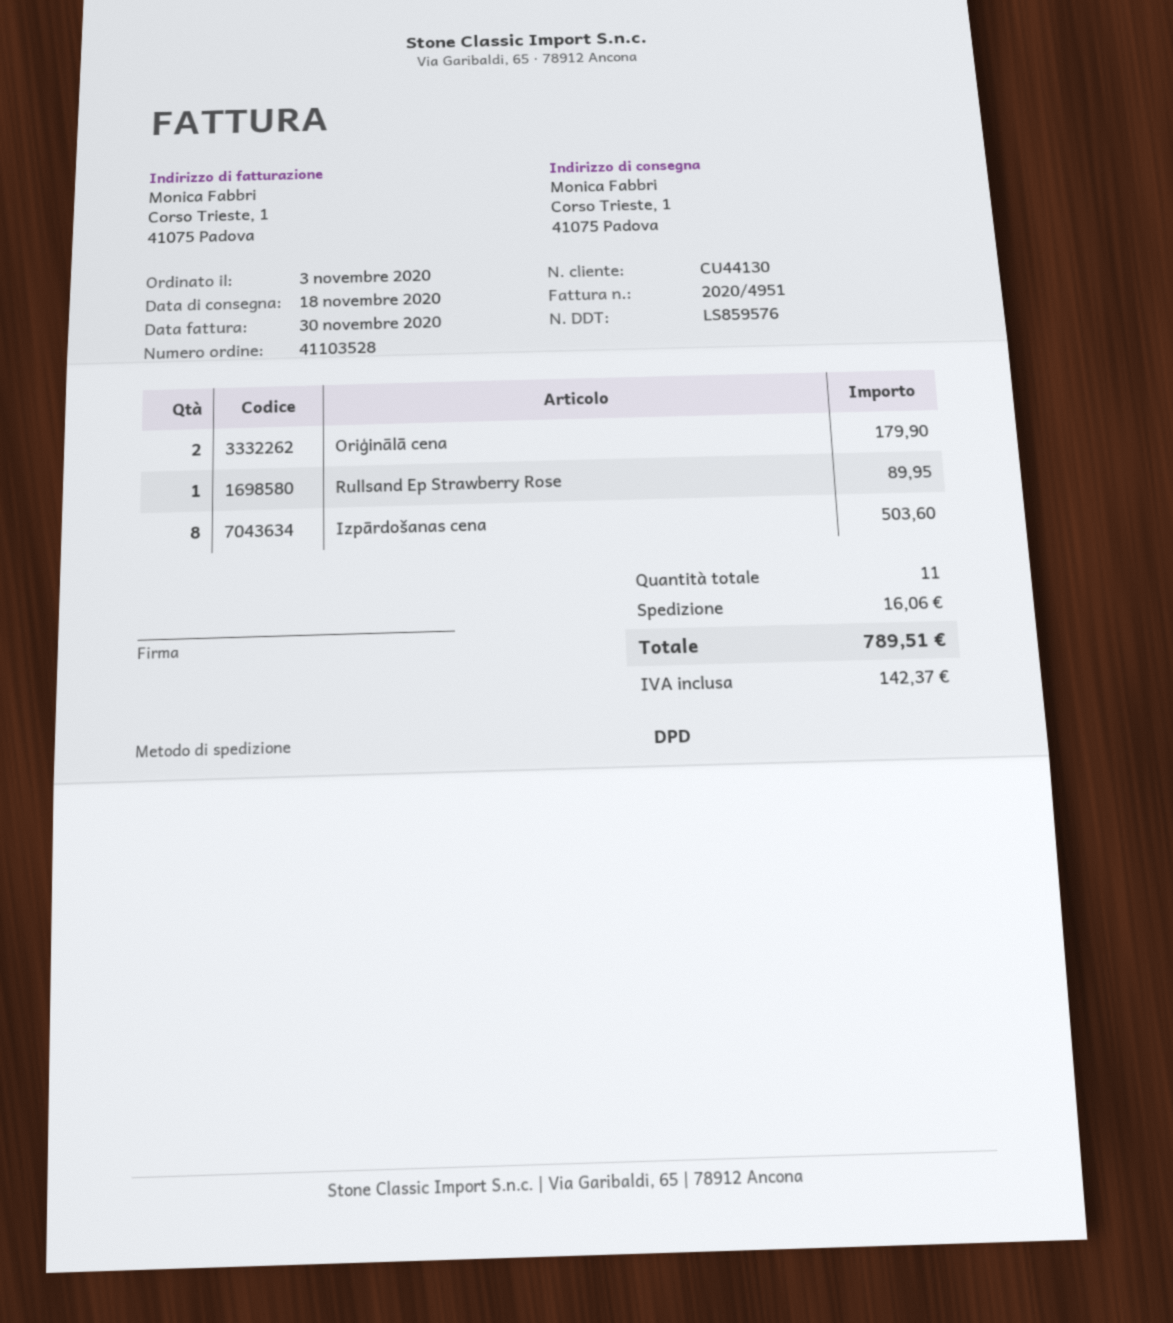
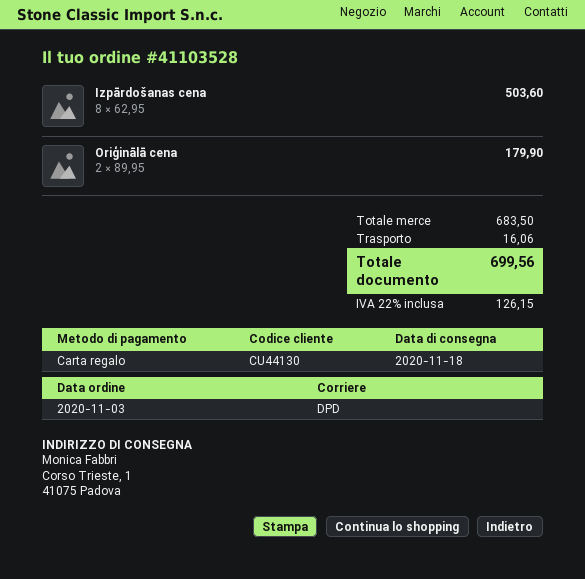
Rullsand Ep Strawberry Rose: 1 for 89.95 -> none
tax: 142.37 -> 126.15
total: 789.51 -> 699.56

